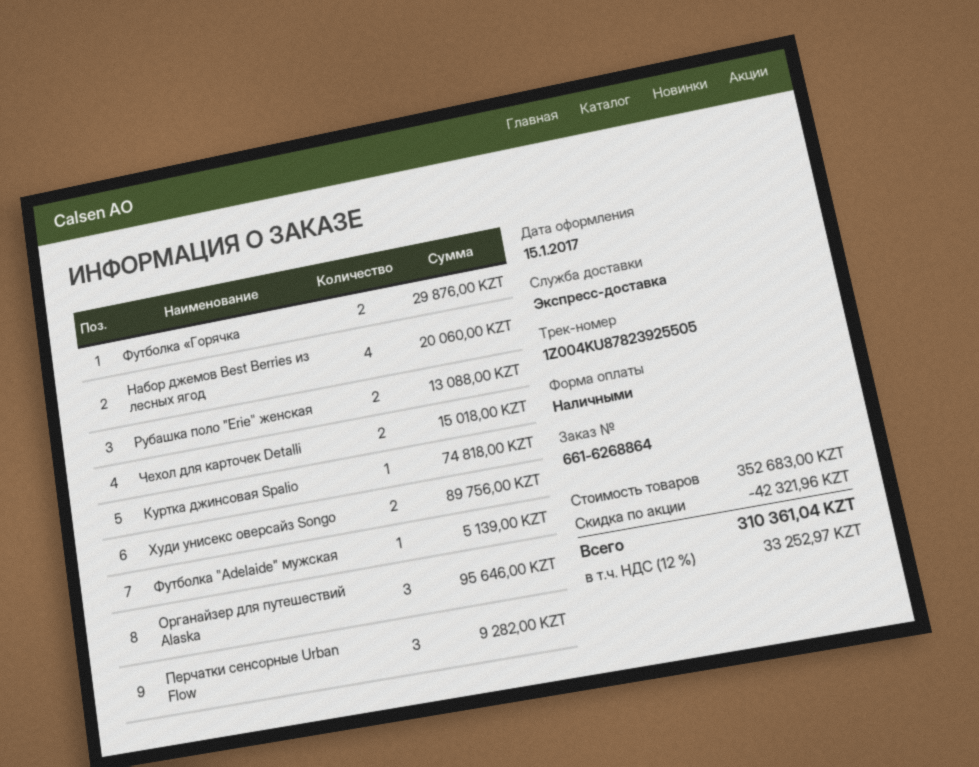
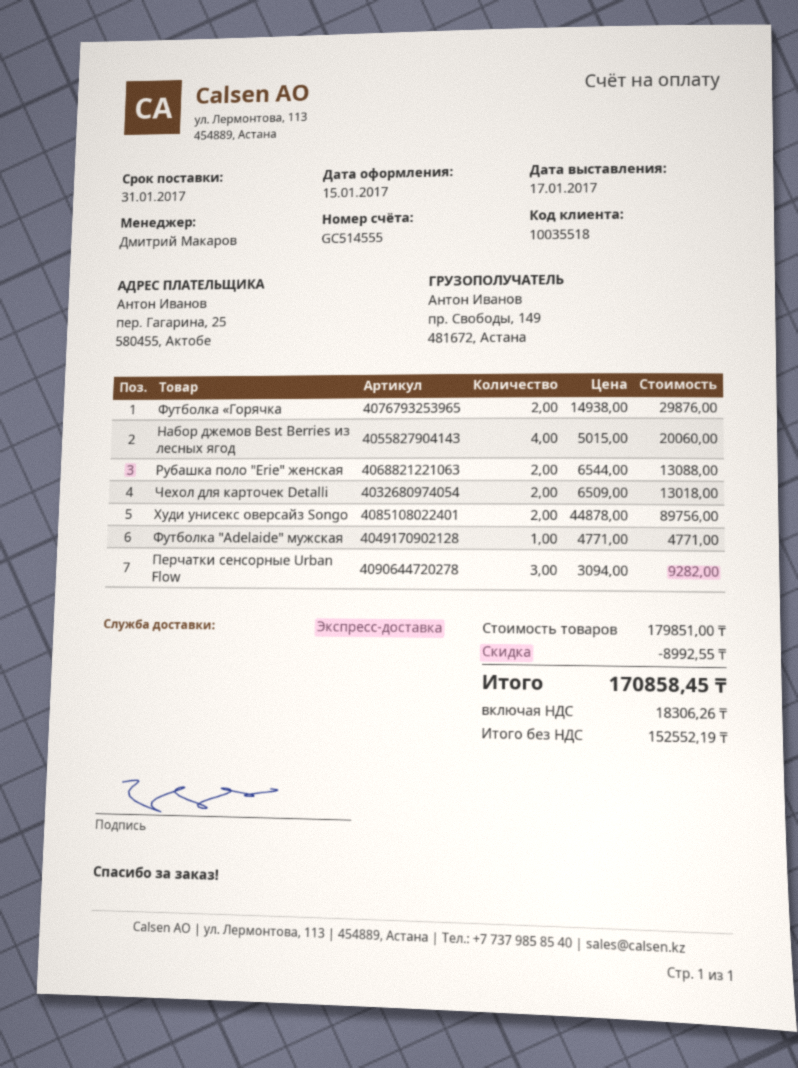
Чехол для карточек Detalli: 2 for 15018.00 -> 2 for 13018.00
Куртка джинсовая Spalio: 1 for 74818.00 -> none
Футболка "Adelaide" мужская: 1 for 5139.00 -> 1 for 4771.00
Органайзер для путешествий Alaska: 3 for 95646.00 -> none
subtotal: 352683.00 -> 179851.00
discount: 42321.96 -> 8992.55
tax: 33252.97 -> 18306.26
total: 310361.04 -> 170858.45

